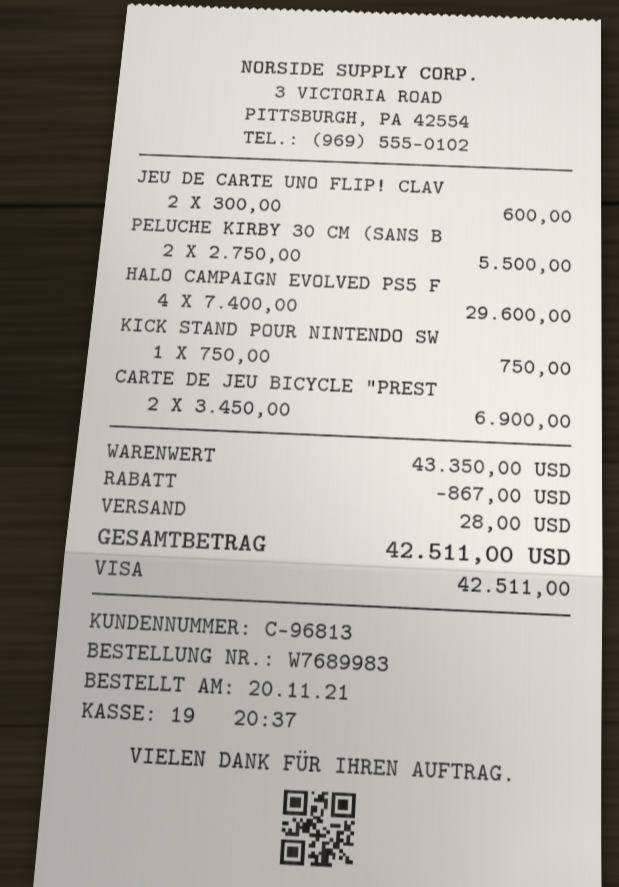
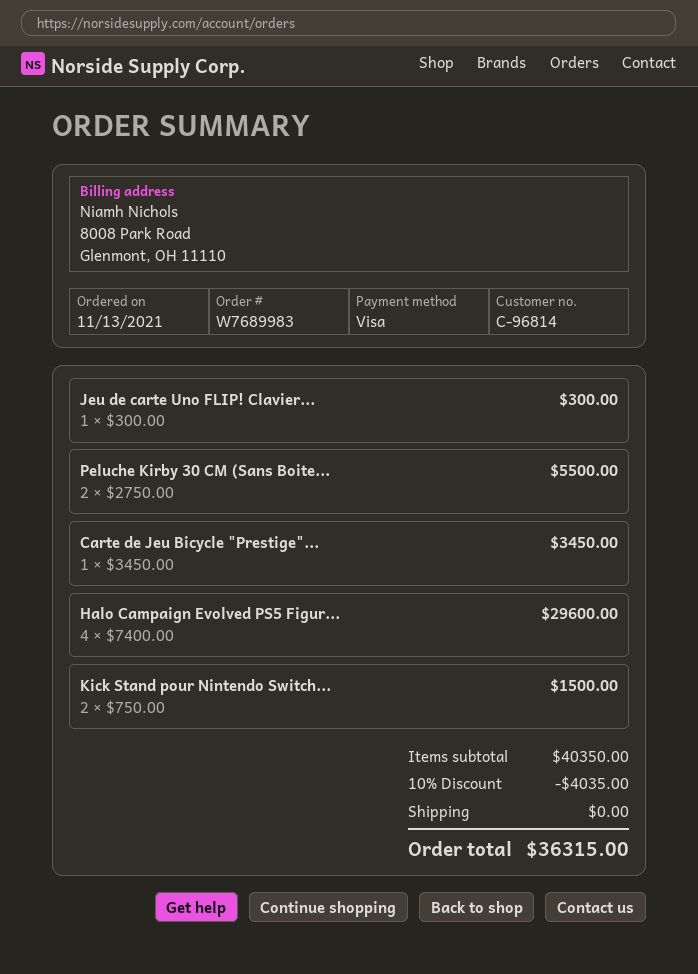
order date: 2021-11-20 -> 2021-11-13
customer number: C-96813 -> C-96814
JEU DE CARTE UNO FLIP! CLAV: 2 x 300.00 = 600.00 -> 1 x 300.00 = 300.00
KICK STAND POUR NINTENDO SW: 1 x 750.00 = 750.00 -> 2 x 750.00 = 1500.00
CARTE DE JEU BICYCLE "PREST: 2 x 3450.00 = 6900.00 -> 1 x 3450.00 = 3450.00
subtotal: 43350.00 -> 40350.00
discount: 867.00 -> 4035.00
shipping: 28.00 -> 0.00
total: 42511.00 -> 36315.00

